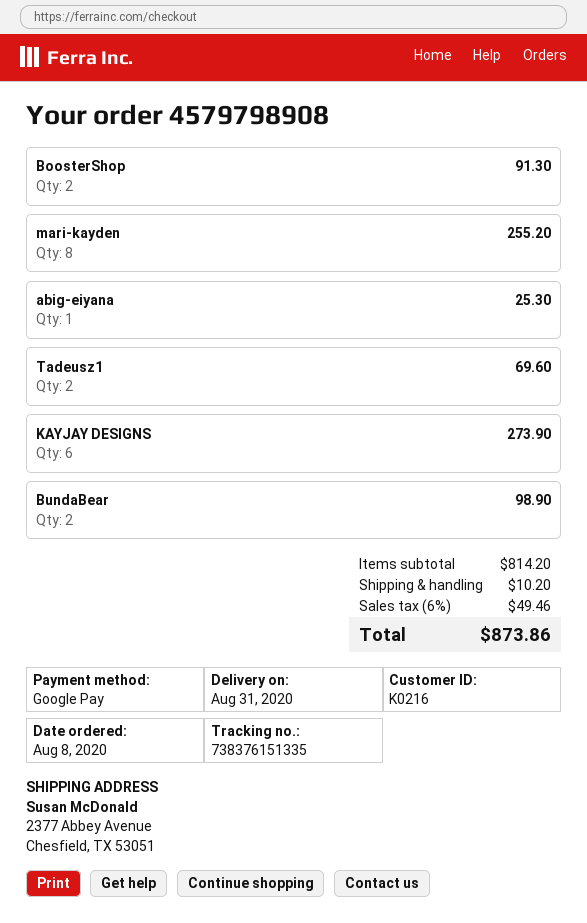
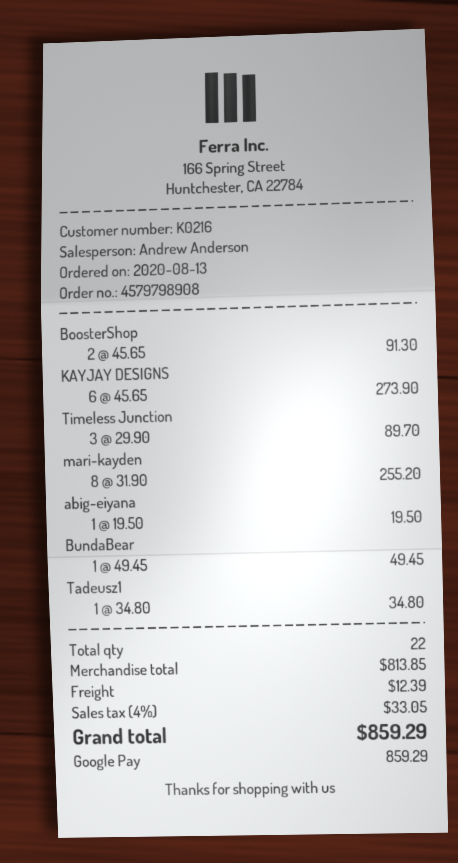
order date: 2020-08-08 -> 2020-08-13
abig-eiyana: 1 for 25.30 -> 1 for 19.50
Tadeusz1: 2 for 69.60 -> 1 for 34.80
BundaBear: 2 for 98.90 -> 1 for 49.45
Timeless Junction: none -> 3 for 89.70
subtotal: 814.20 -> 813.85
shipping: 10.20 -> 12.39
tax: 6% = 49.46 -> 4% = 33.05
total: 873.86 -> 859.29

